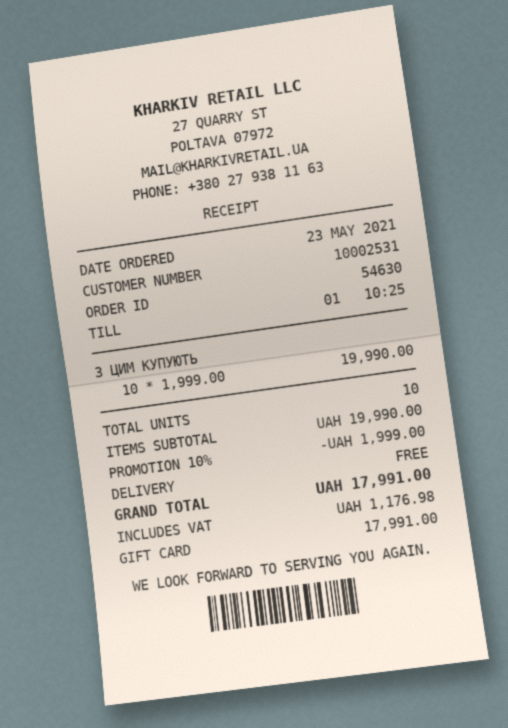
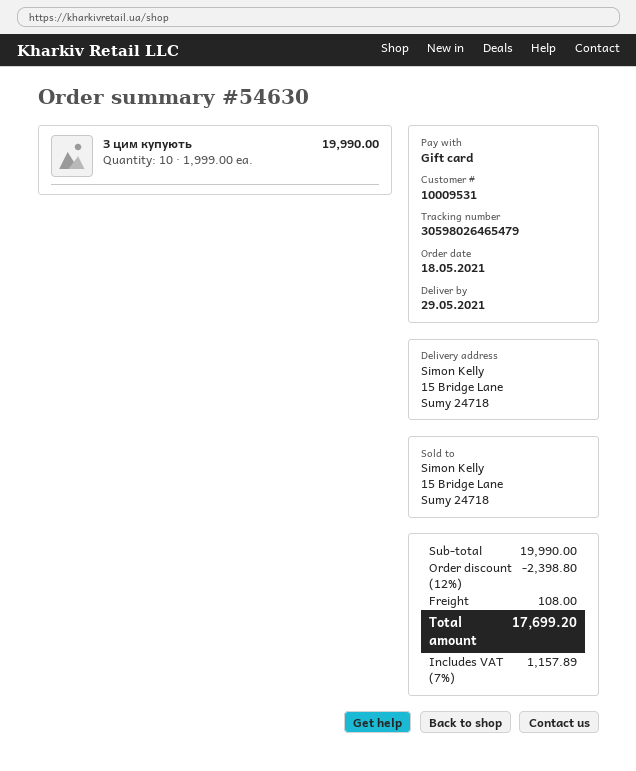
order date: 2021-05-23 -> 2021-05-18
customer number: 10002531 -> 10009531
discount: 10% = 1999.00 -> 12% = 2398.80
shipping: 0.00 -> 108.00
tax: 1176.98 -> 1157.89
total: 17991.00 -> 17699.20

